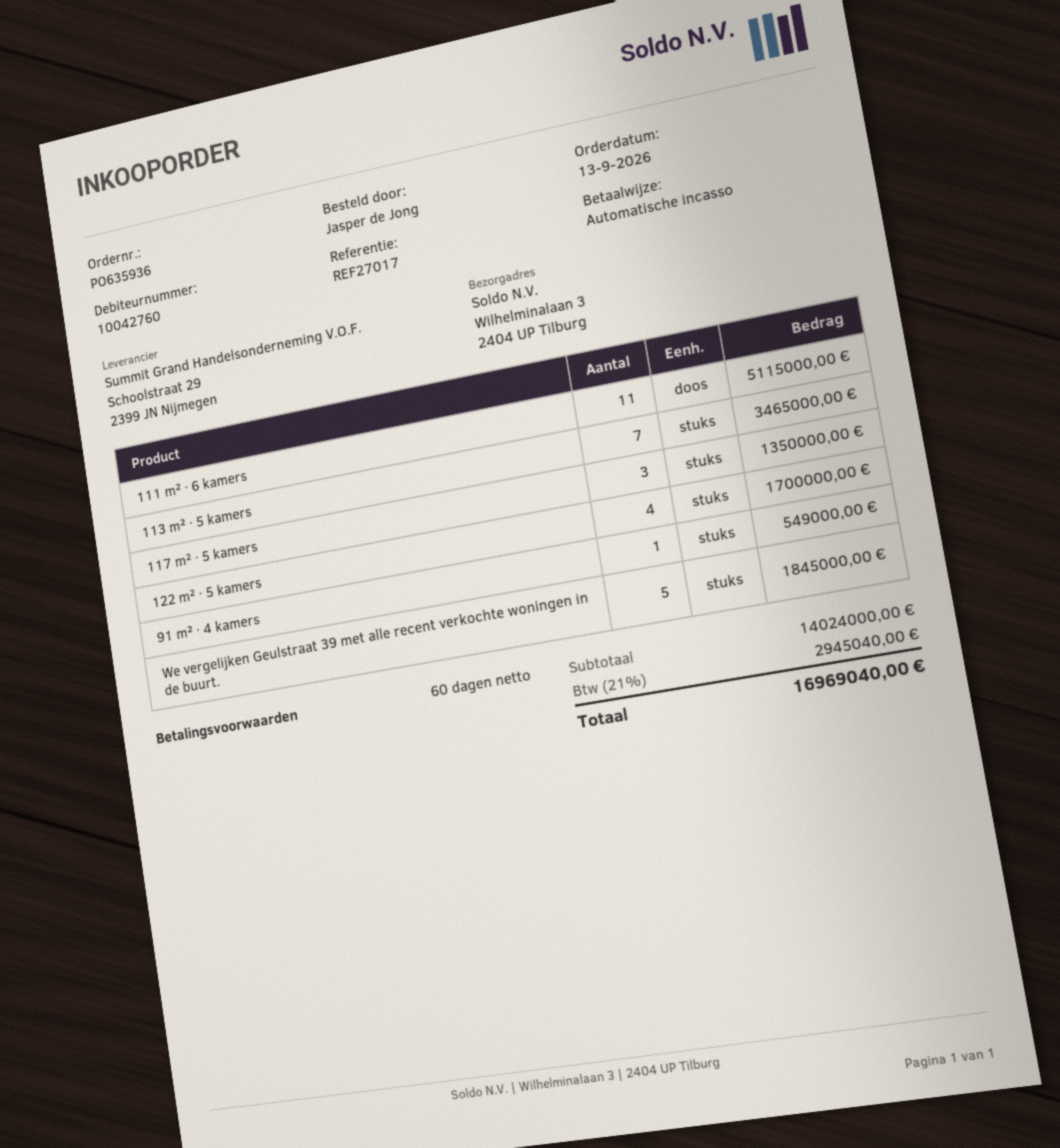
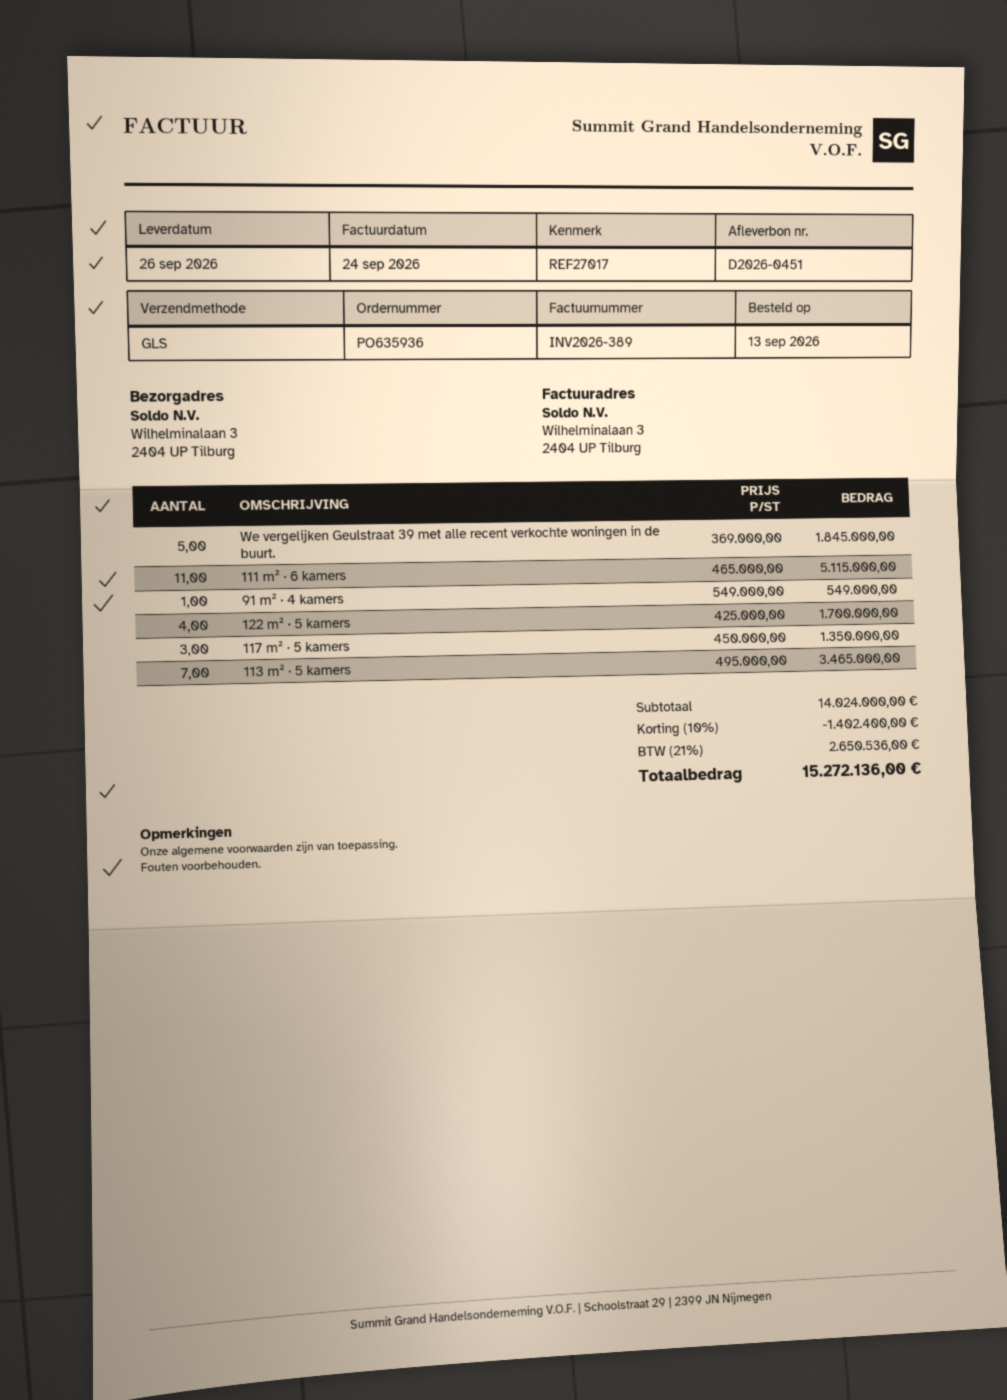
discount: none -> 10% = 1402400.00
tax: 21% = 2945040.00 -> 21% = 2650536.00
total: 16969040.00 -> 15272136.00

